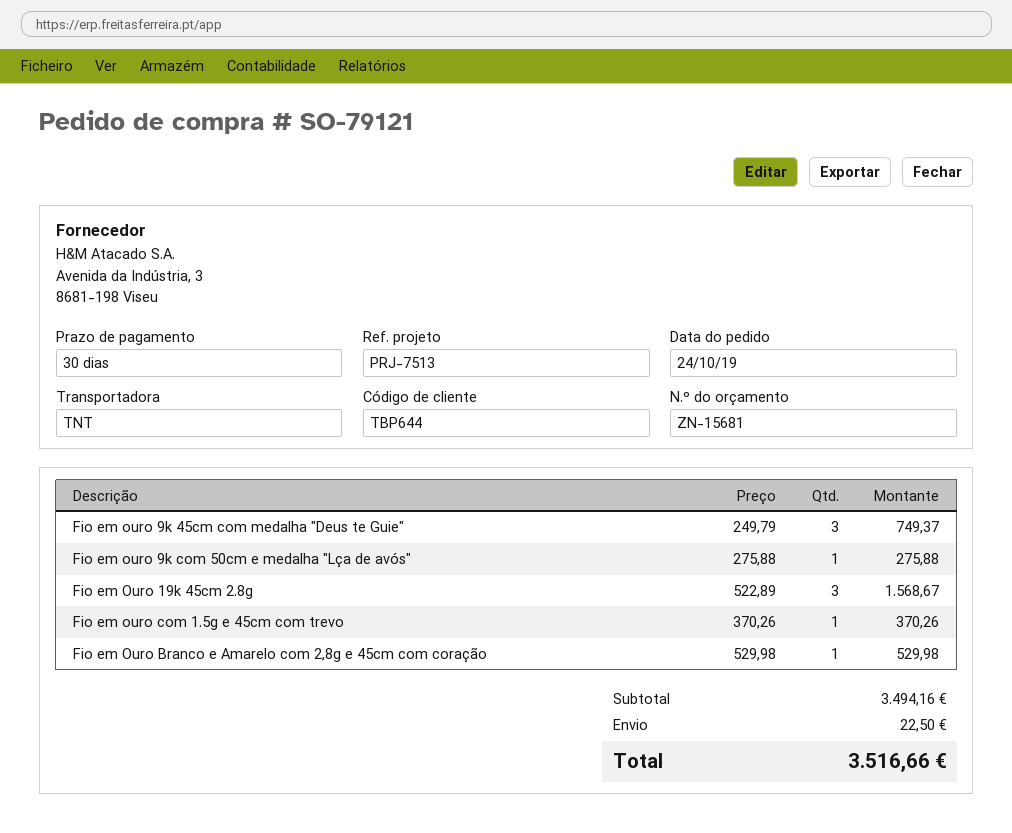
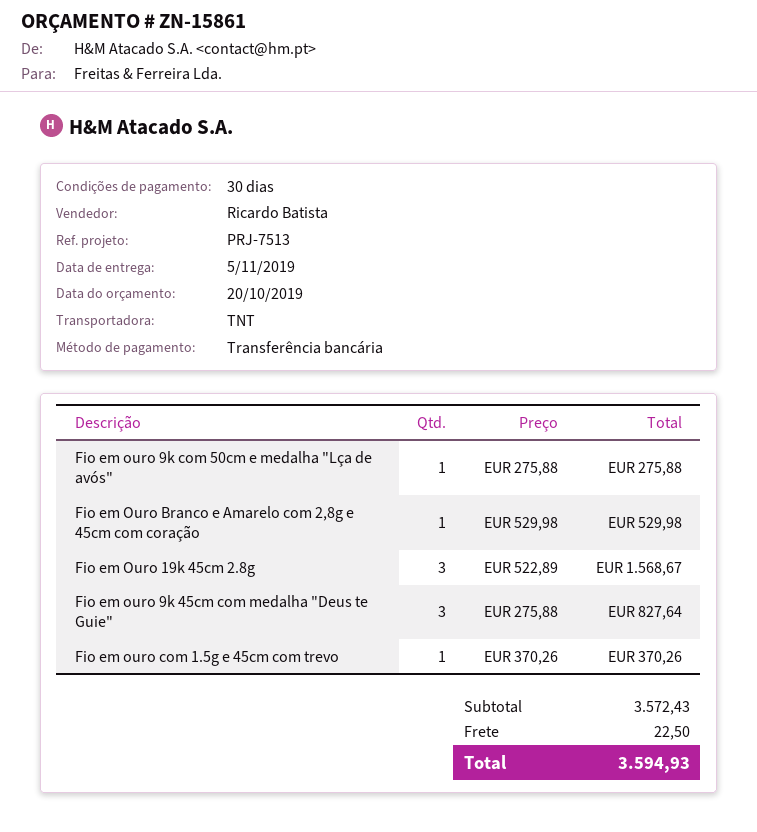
quote number: ZN-15681 -> ZN-15861
Fio em ouro 9k 45cm com medalha "Deus te Guie": 3 x 249.79 = 749.37 -> 3 x 275.88 = 827.64
subtotal: 3494.16 -> 3572.43
total: 3516.66 -> 3594.93

